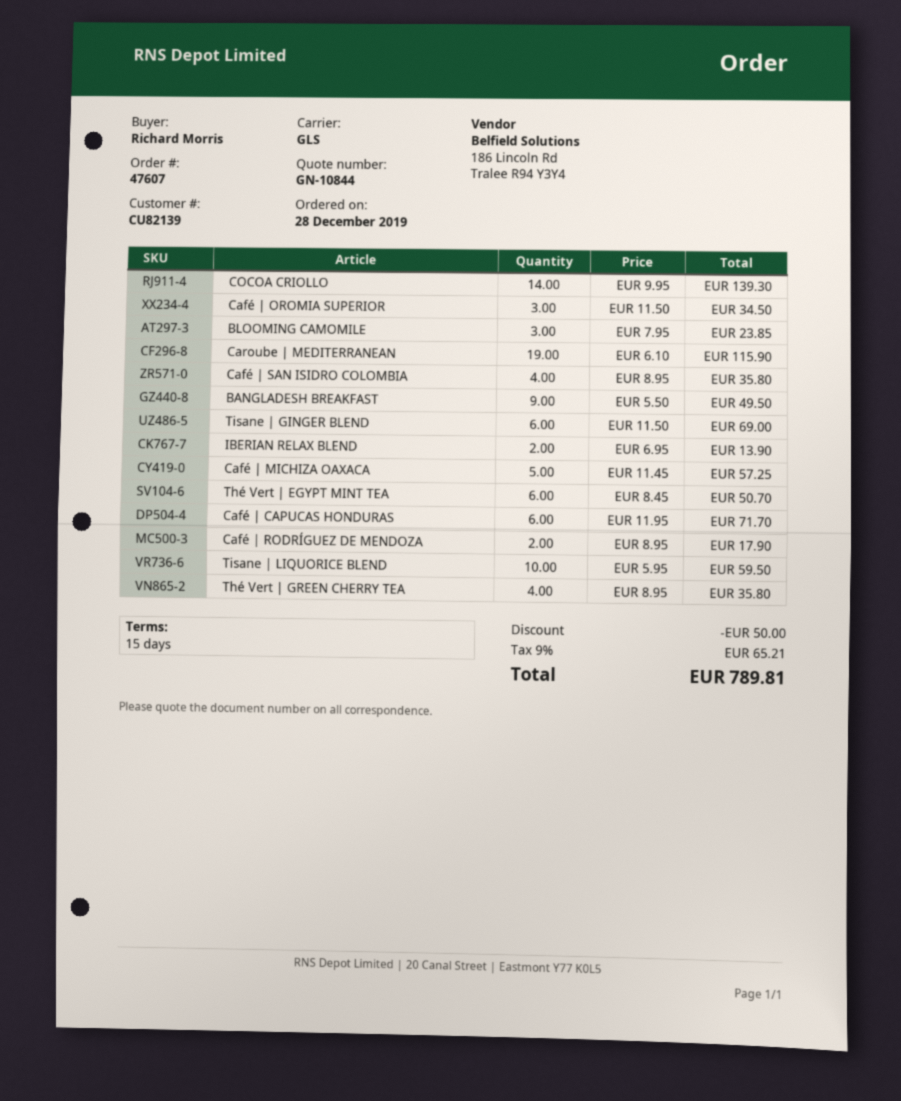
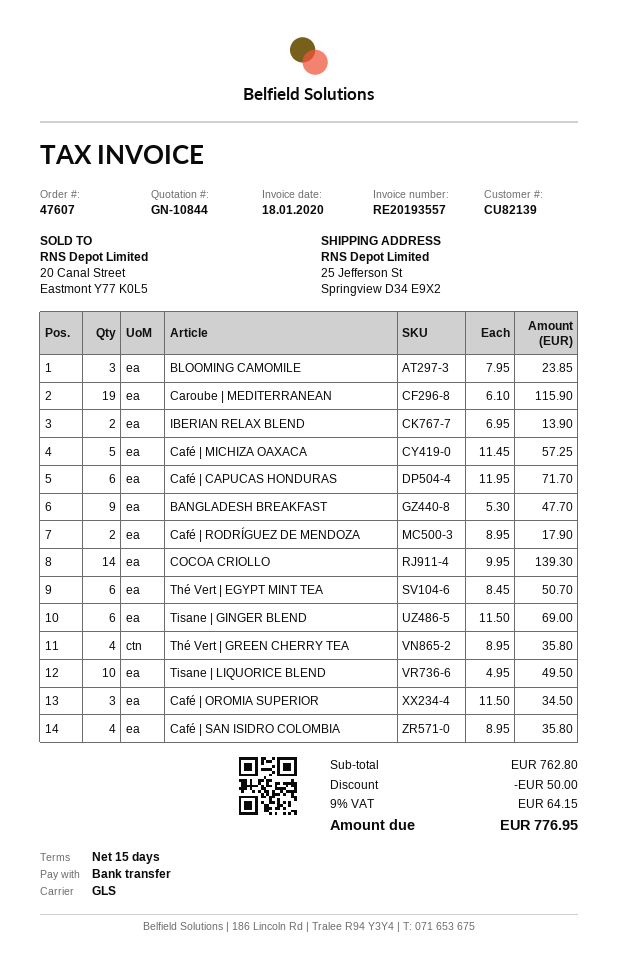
BANGLADESH BREAKFAST: 9 x 5.50 = 49.50 -> 9 x 5.30 = 47.70
Tisane | LIQUORICE BLEND: 10 x 5.95 = 59.50 -> 10 x 4.95 = 49.50
tax: 9% = 65.21 -> 9% = 64.15
total: 789.81 -> 776.95

